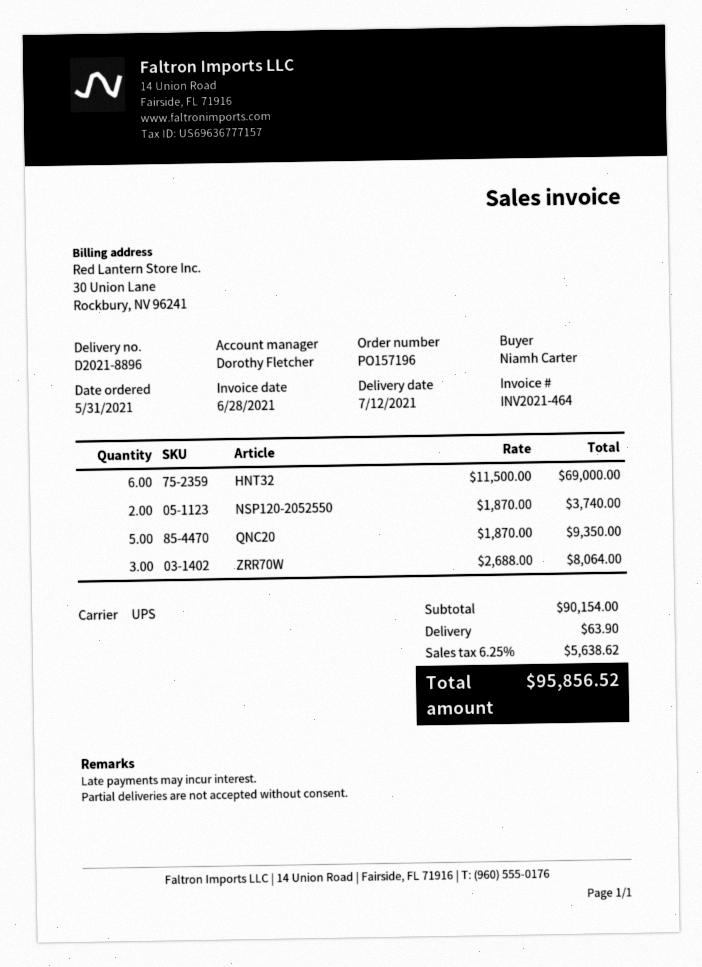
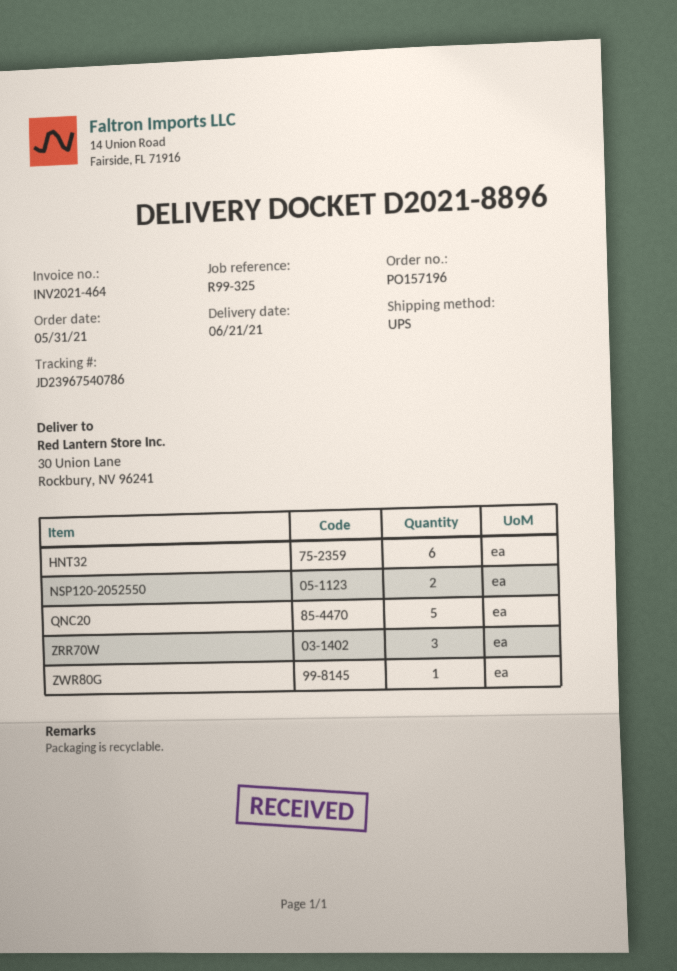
delivery date: 2021-07-12 -> 2021-06-21
ZWR80G: none -> 1

